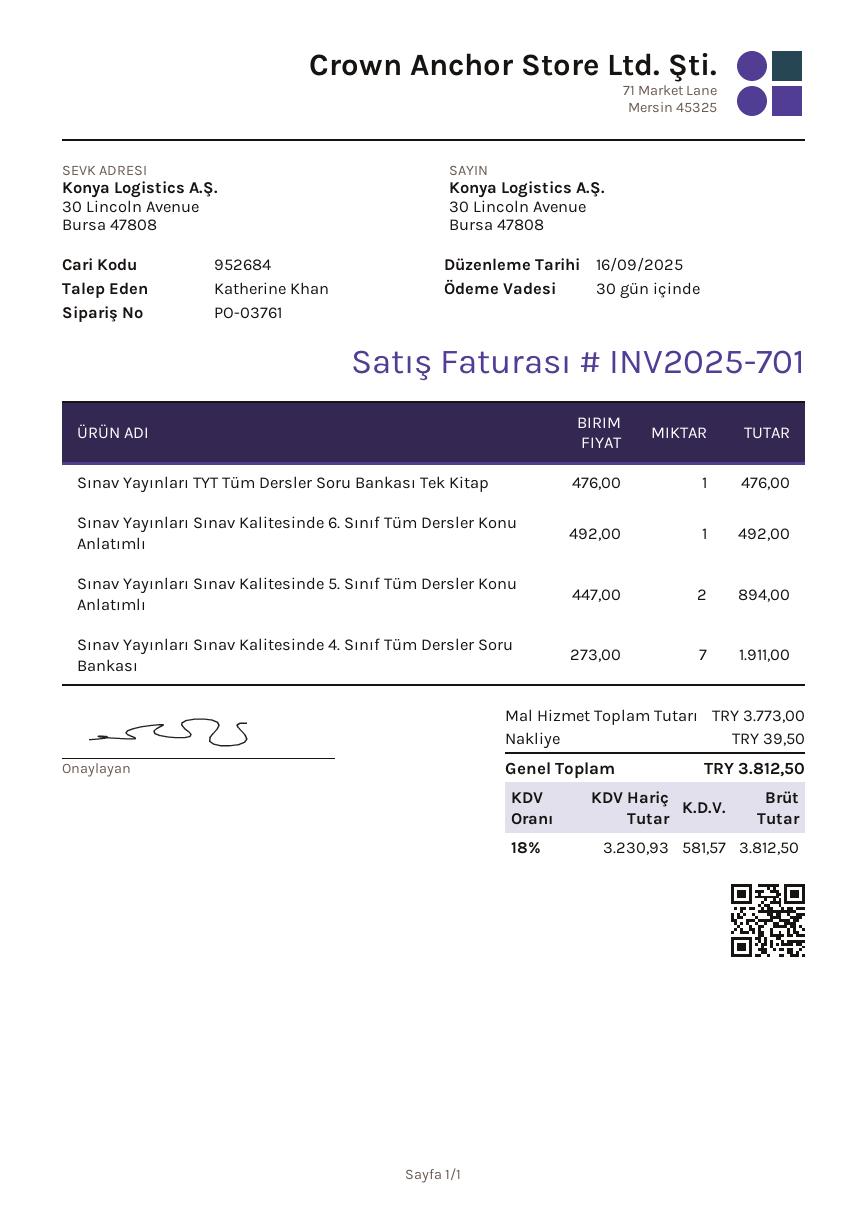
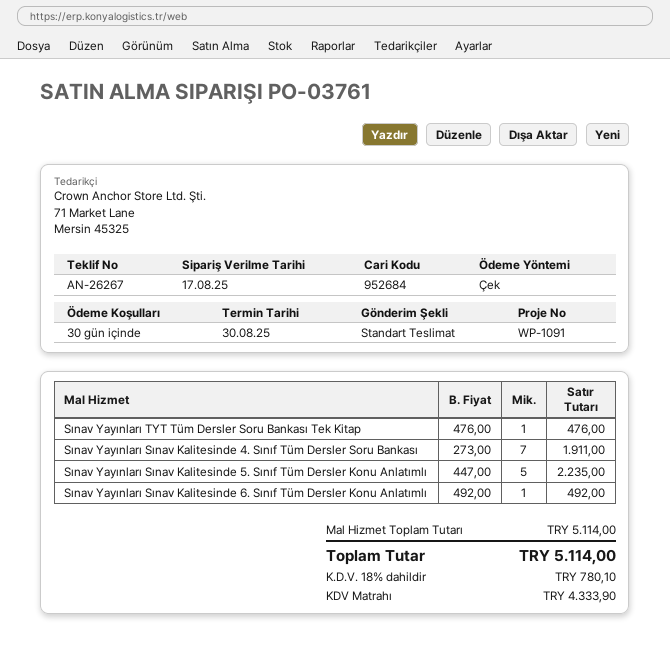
Sınav Yayınları Sınav Kalitesinde 5. Sınıf Tüm Dersler Konu Anlatımlı: 2 x 447.00 = 894.00 -> 5 x 447.00 = 2235.00
subtotal: 3773.00 -> 5114.00
shipping: 39.50 -> none
net: 3230.93 -> 4333.90
tax: 18% = 581.57 -> 18% = 780.10
total: 3812.50 -> 5114.00

